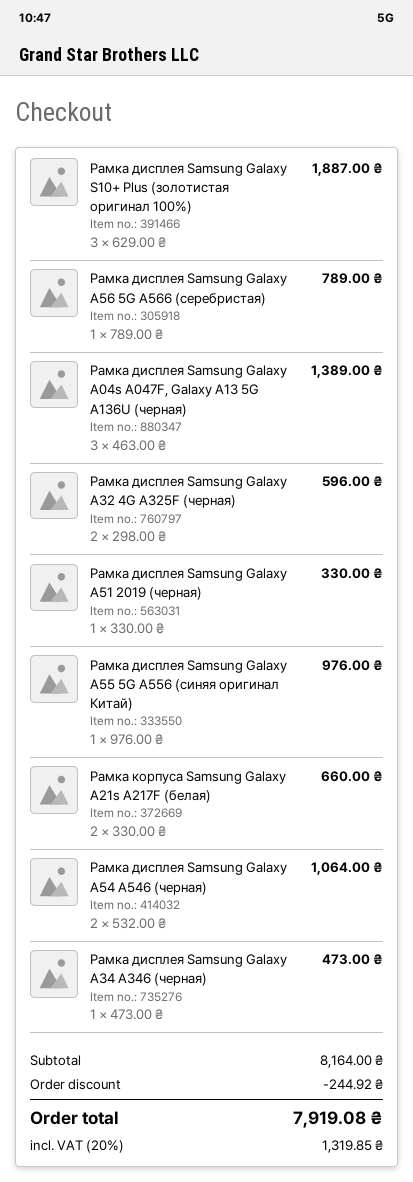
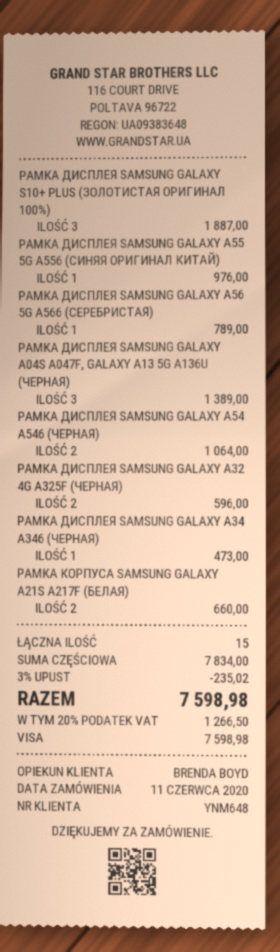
Рамка дисплея Samsung Galaxy A51 2019 (черная): 1 for 330.00 -> none
subtotal: 8164.00 -> 7834.00
discount: 244.92 -> 235.02
tax: 20% = 1319.85 -> 20% = 1266.50
total: 7919.08 -> 7598.98

